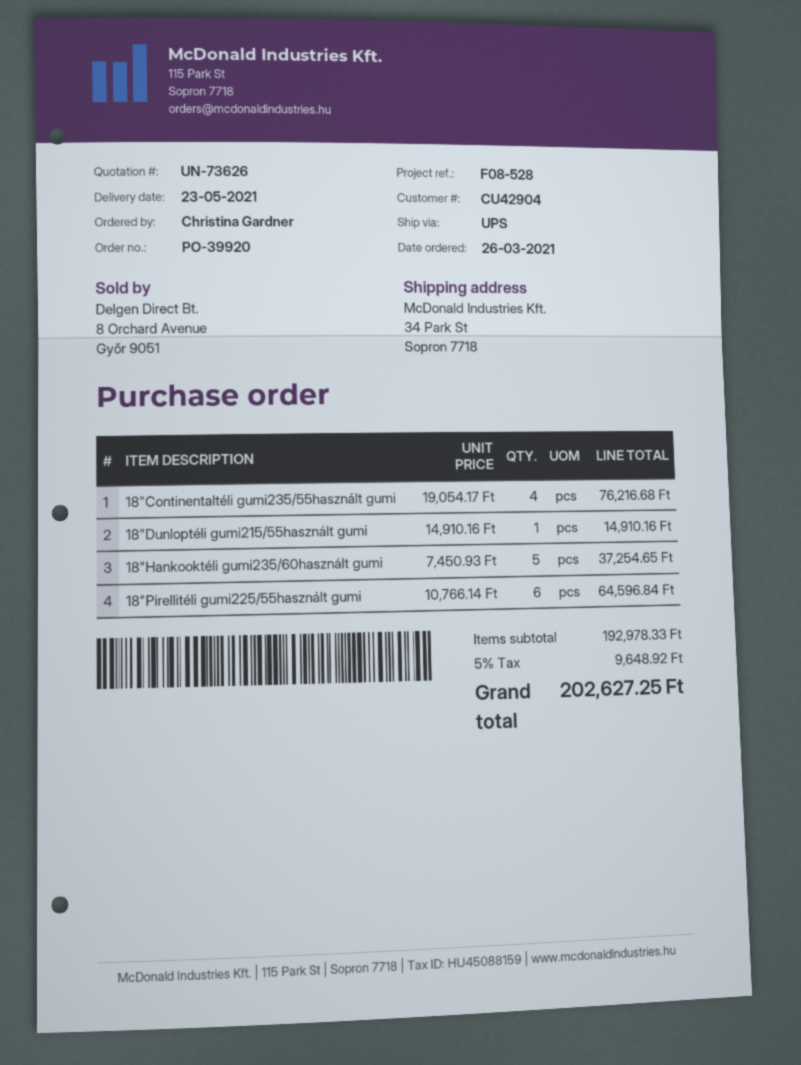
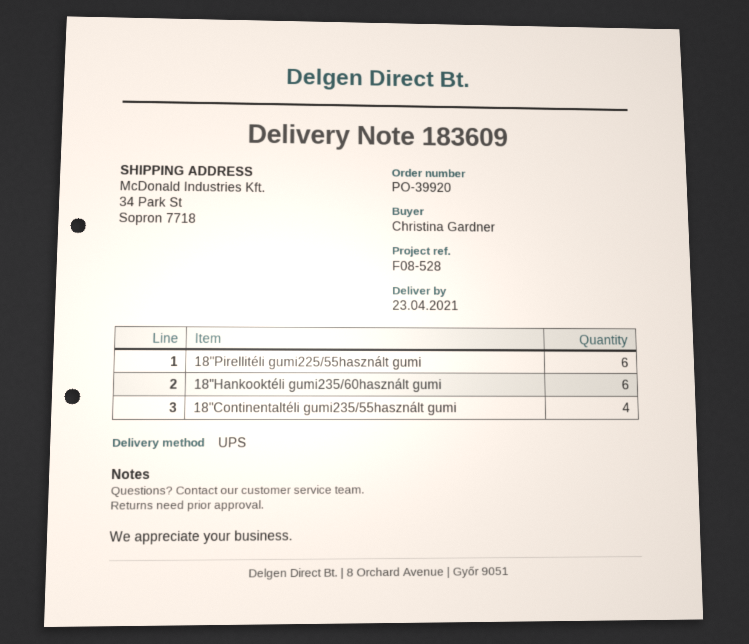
delivery date: 2021-05-23 -> 2021-04-23
18"Dunloptéli gumi215/55használt gumi: 1 -> none
18"Hankooktéli gumi235/60használt gumi: 5 -> 6

